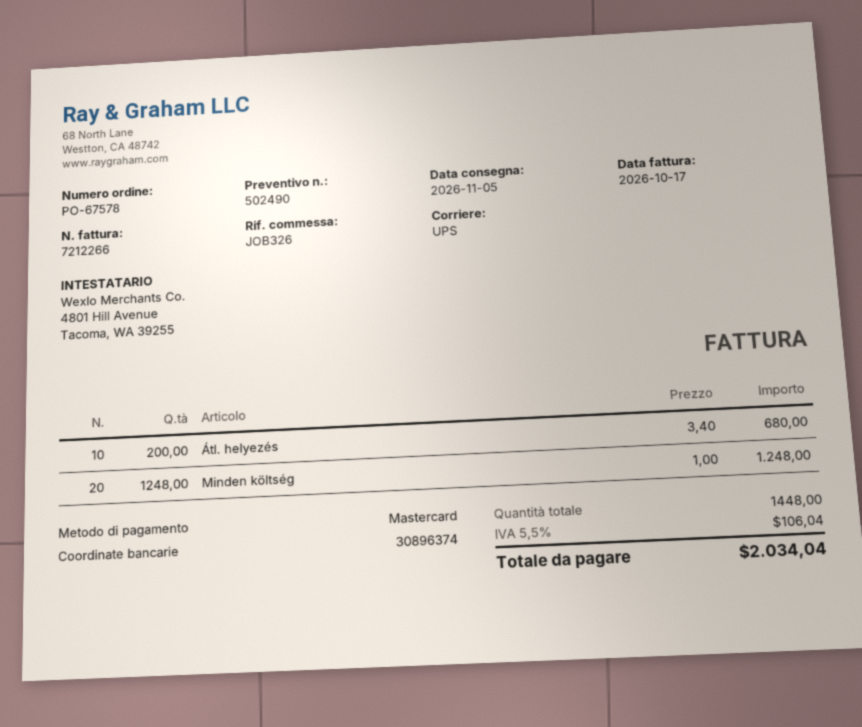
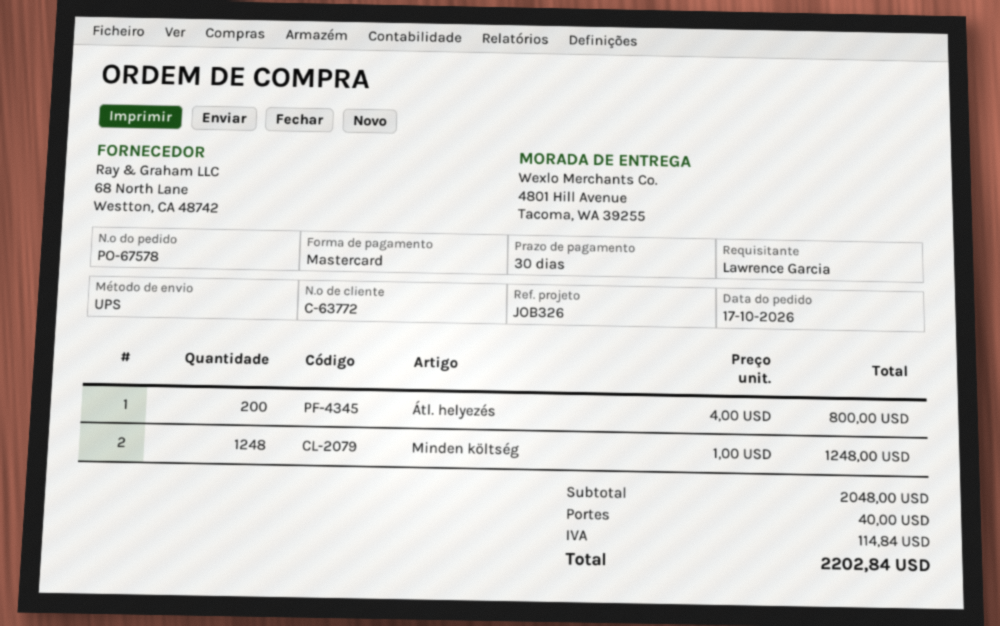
Átl. helyezés: 200 x 3.40 = 680.00 -> 200 x 4.00 = 800.00
shipping: none -> 40.00
tax: 106.04 -> 114.84
total: 2034.04 -> 2202.84

